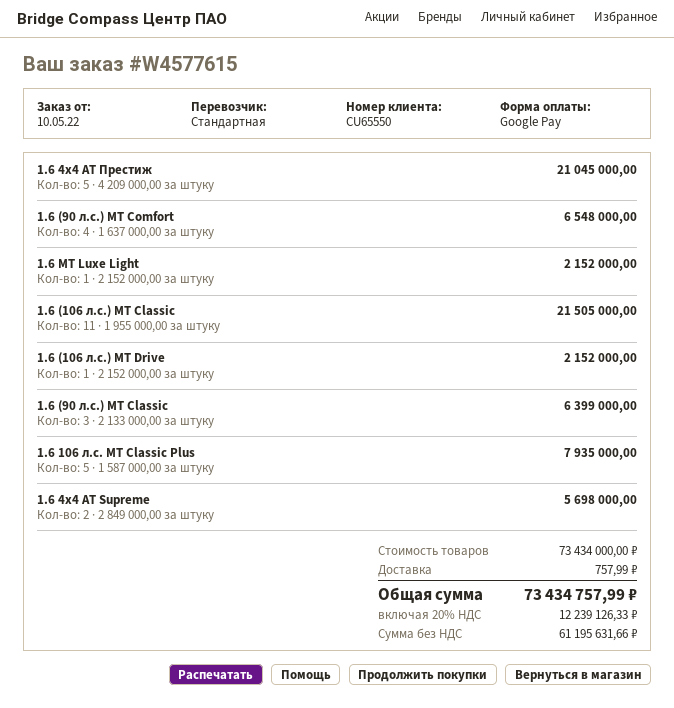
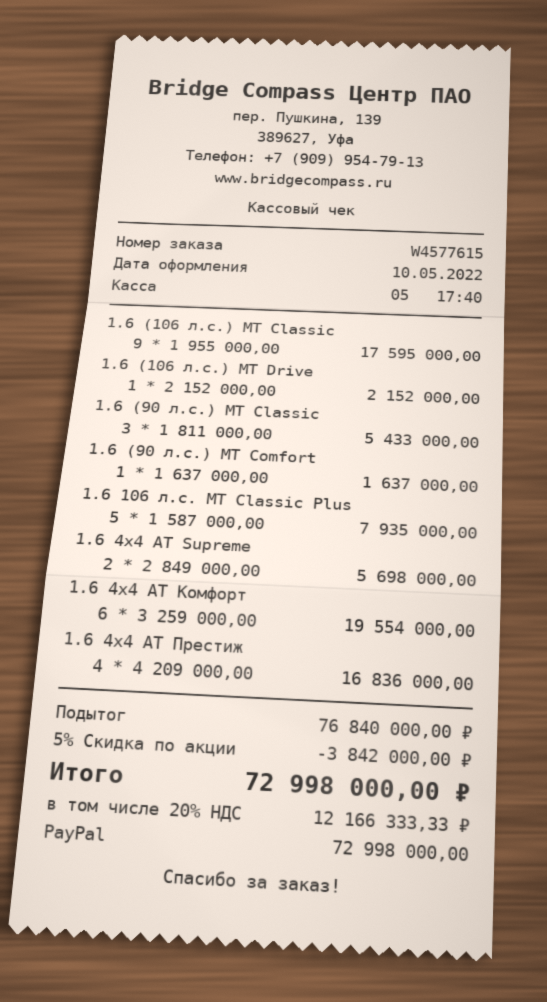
payment method: Google Pay -> PayPal
1.6 4x4 AT Престиж: 5 x 4209000.00 = 21045000.00 -> 4 x 4209000.00 = 16836000.00
1.6 (90 л.с.) MT Comfort: 4 x 1637000.00 = 6548000.00 -> 1 x 1637000.00 = 1637000.00
1.6 MT Luxe Light: 1 x 2152000.00 = 2152000.00 -> none
1.6 (106 л.с.) MT Classic: 11 x 1955000.00 = 21505000.00 -> 9 x 1955000.00 = 17595000.00
1.6 (90 л.с.) MT Classic: 3 x 2133000.00 = 6399000.00 -> 3 x 1811000.00 = 5433000.00
1.6 4x4 AT Комфорт: none -> 6 x 3259000.00 = 19554000.00
subtotal: 73434000.00 -> 76840000.00
discount: none -> 5% = 3842000.00
shipping: 757.99 -> none
tax: 20% = 12239126.33 -> 20% = 12166333.33
total: 73434757.99 -> 72998000.00

